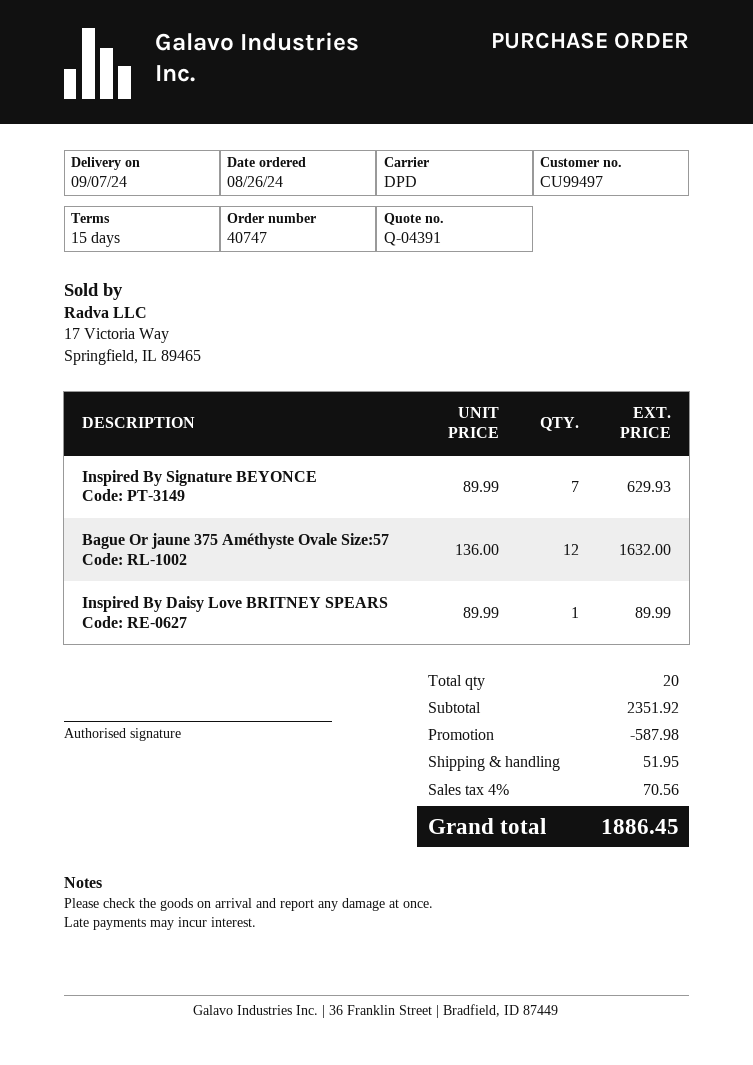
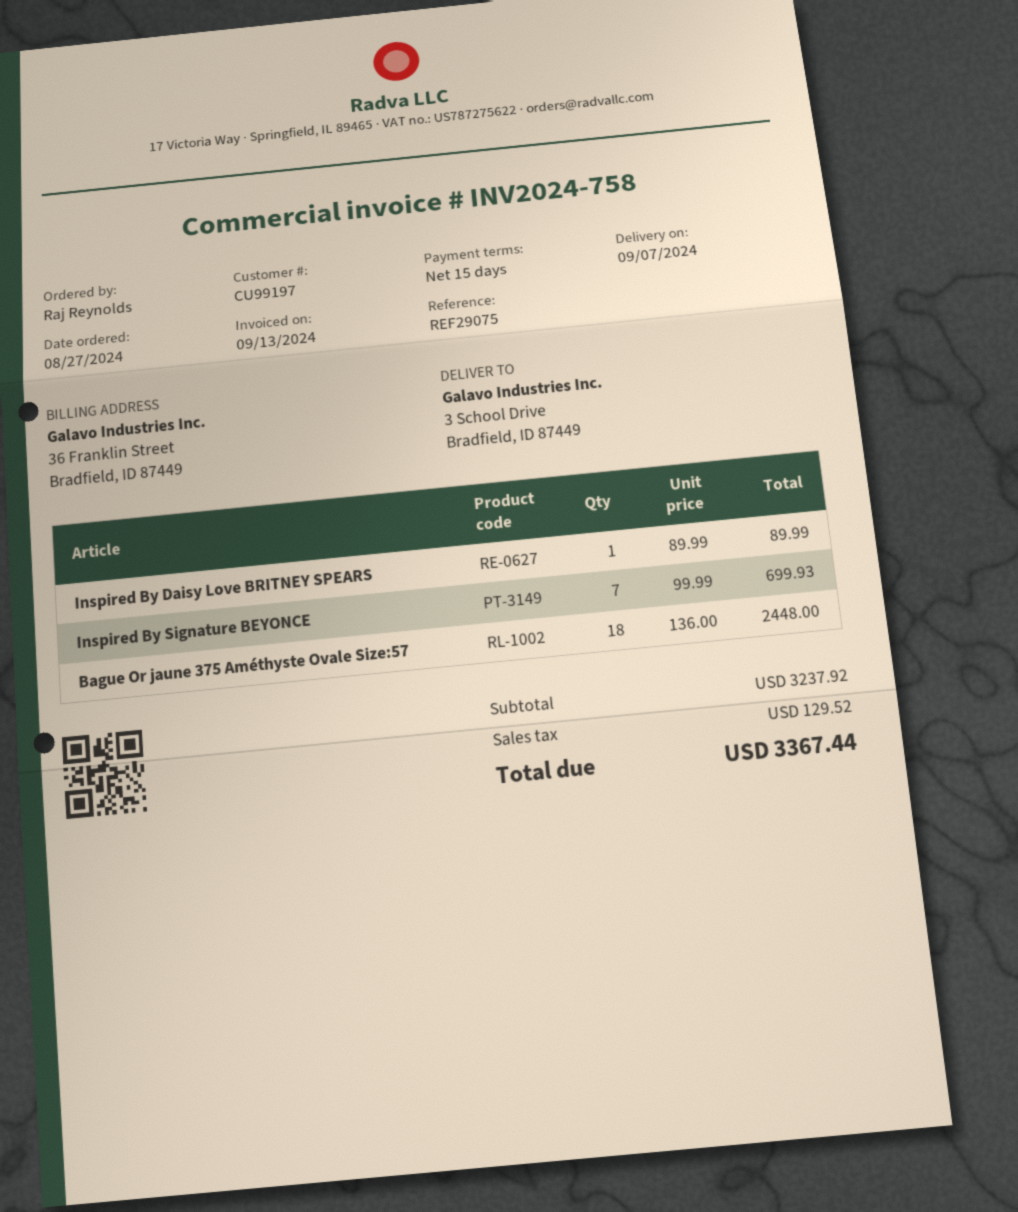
order date: 2024-08-26 -> 2024-08-27
customer number: CU99497 -> CU99197
Inspired By Signature BEYONCE: 7 x 89.99 = 629.93 -> 7 x 99.99 = 699.93
Bague Or jaune 375 Améthyste Ovale Size:57: 12 x 136.00 = 1632.00 -> 18 x 136.00 = 2448.00
subtotal: 2351.92 -> 3237.92
discount: 587.98 -> none
shipping: 51.95 -> none
tax: 70.56 -> 129.52
total: 1886.45 -> 3367.44

